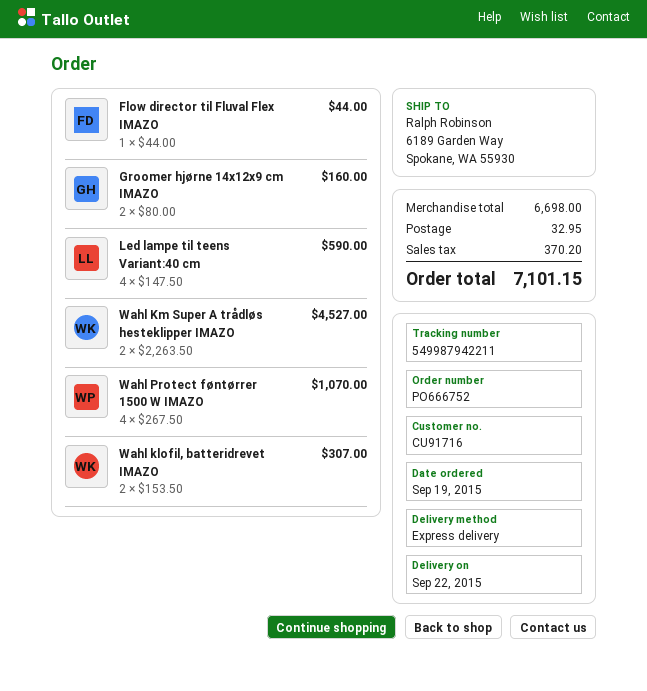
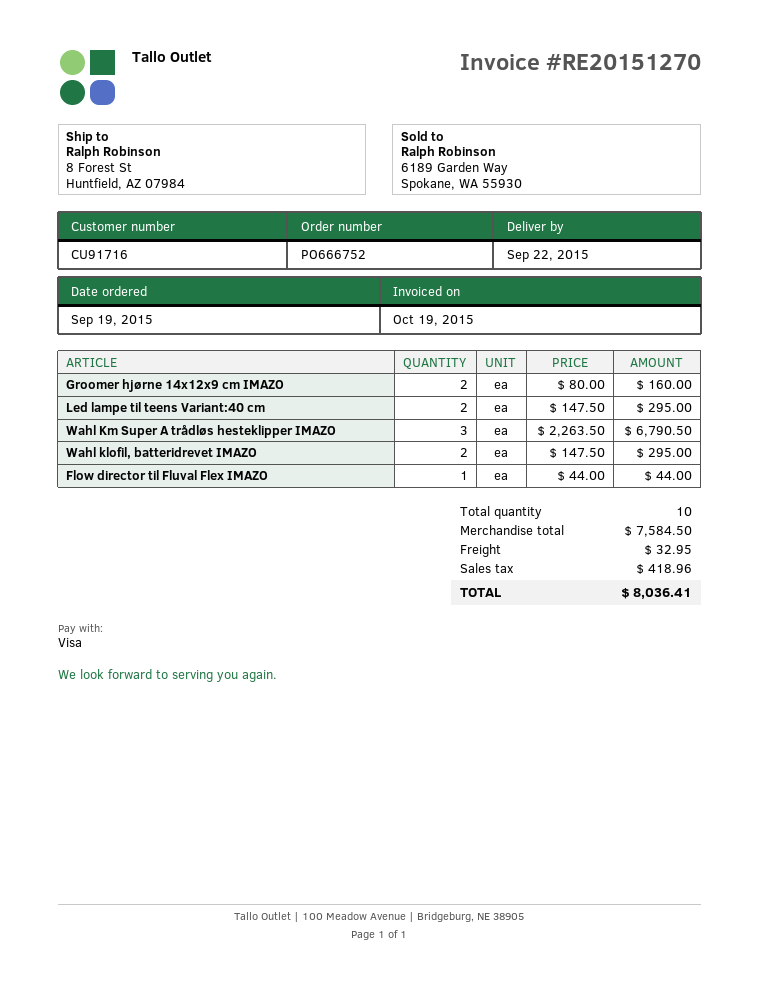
ship to: 6189 Garden Way, Spokane, WA 55930 -> 8 Forest St, Huntfield, AZ 07984
Led lampe til teens Variant:40 cm: 4 x 147.50 = 590.00 -> 2 x 147.50 = 295.00
Wahl Km Super A trådløs hesteklipper IMAZO: 2 x 2263.50 = 4527.00 -> 3 x 2263.50 = 6790.50
Wahl Protect føntørrer 1500 W IMAZO: 4 x 267.50 = 1070.00 -> none
Wahl klofil, batteridrevet IMAZO: 2 x 153.50 = 307.00 -> 2 x 147.50 = 295.00
subtotal: 6698.00 -> 7584.50
tax: 370.20 -> 418.96
total: 7101.15 -> 8036.41

